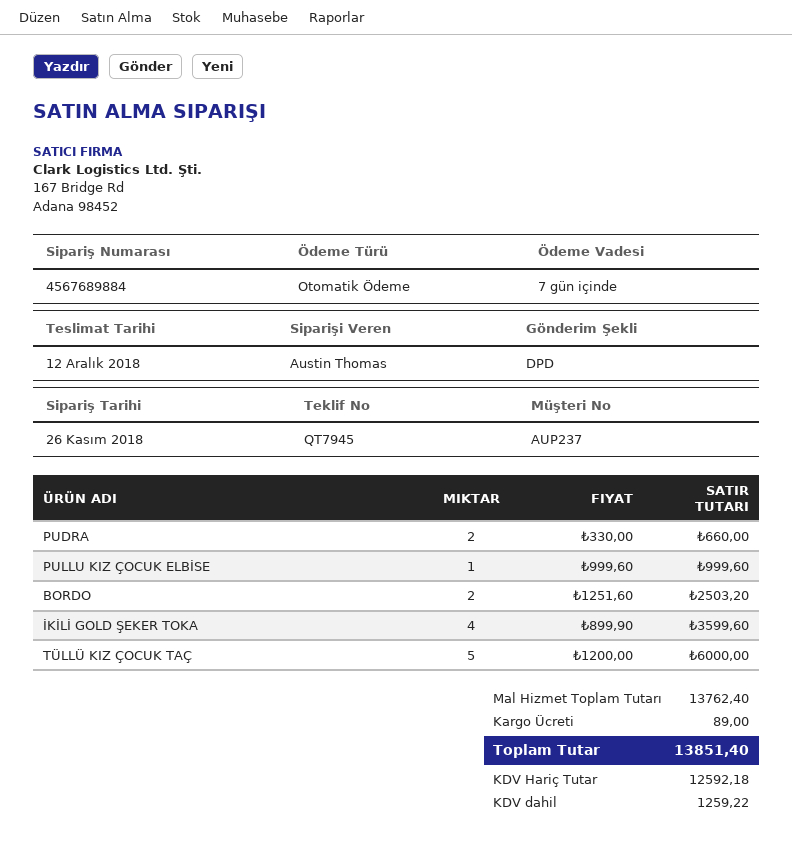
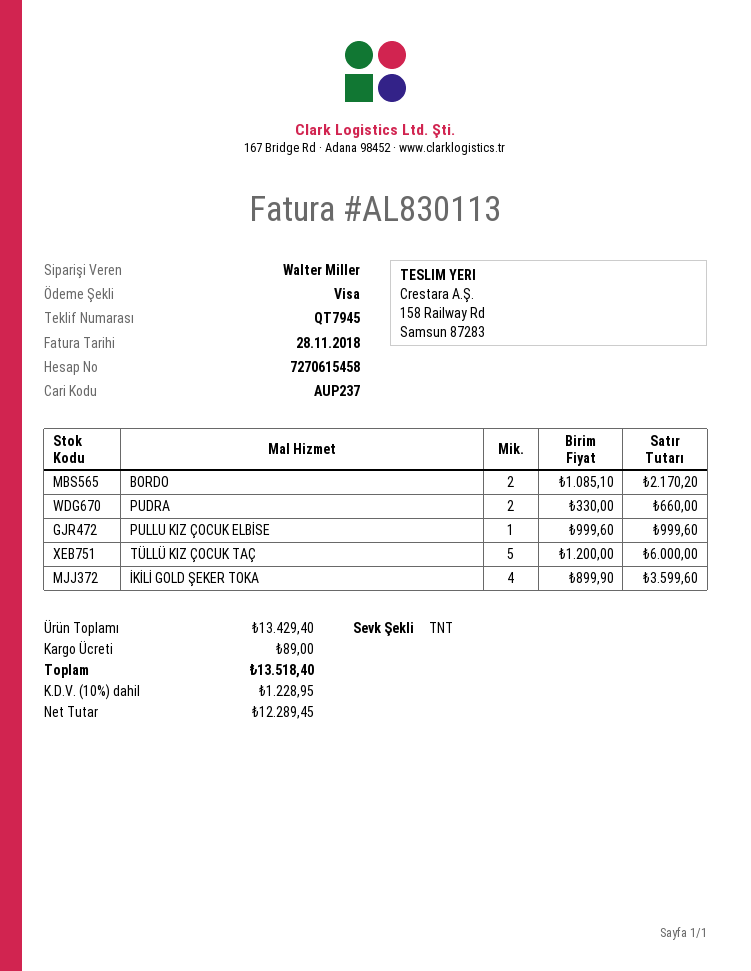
ordered by: Austin Thomas -> Walter Miller
payment method: direct debit -> Visa
shipping method: DPD -> TNT
BORDO: 2 x 1251.60 = 2503.20 -> 2 x 1085.10 = 2170.20
subtotal: 13762.40 -> 13429.40
net: 12592.18 -> 12289.45
tax: 1259.22 -> 1228.95
total: 13851.40 -> 13518.40

